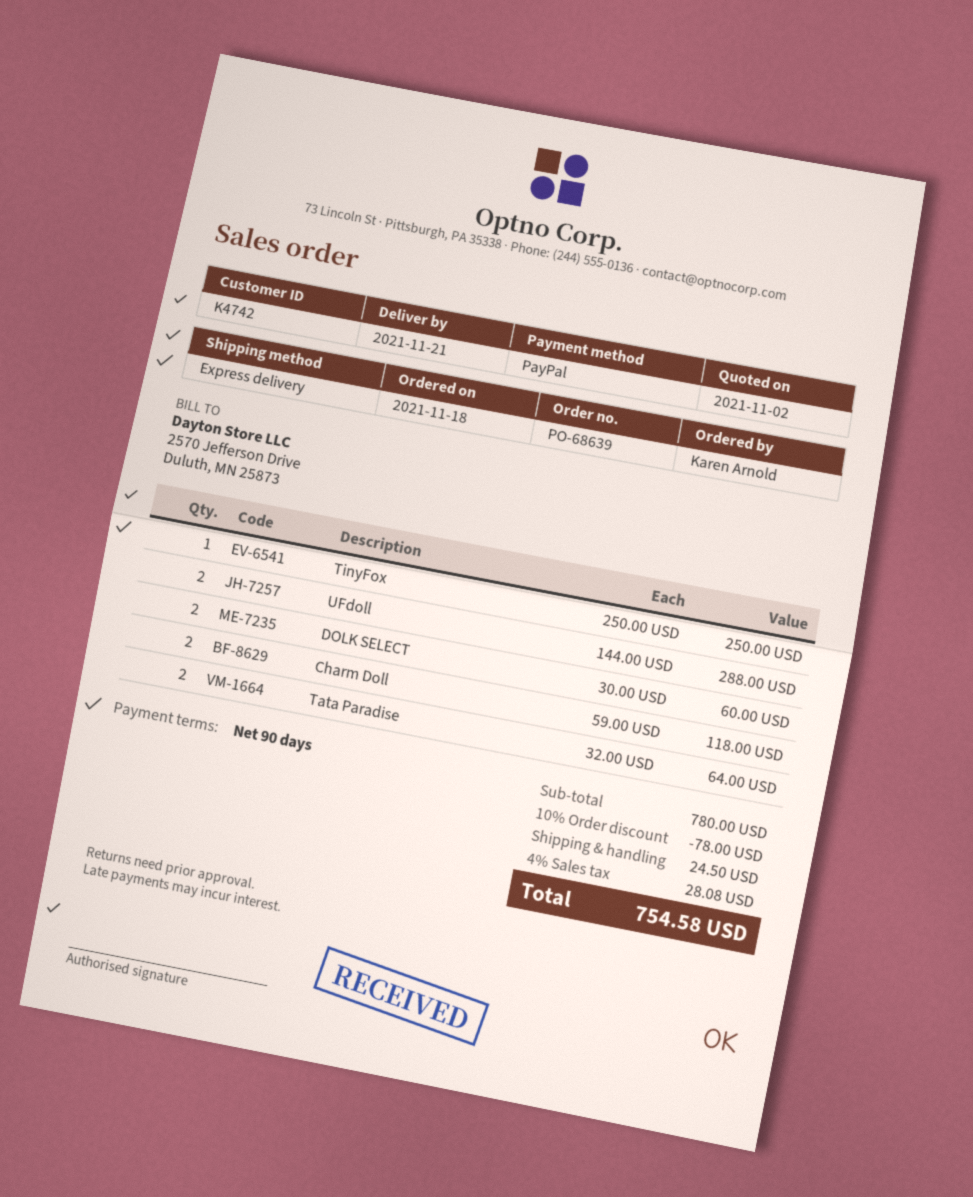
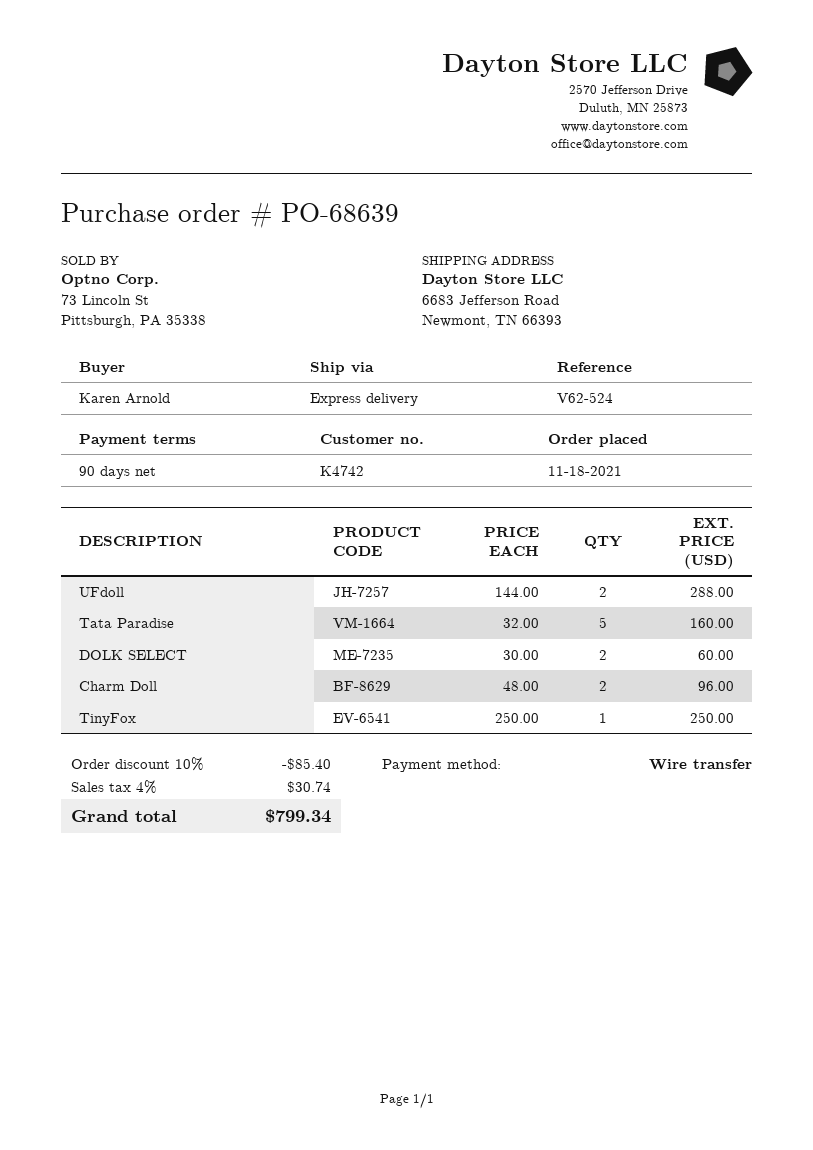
payment method: PayPal -> bank transfer
Charm Doll: 2 x 59.00 = 118.00 -> 2 x 48.00 = 96.00
Tata Paradise: 2 x 32.00 = 64.00 -> 5 x 32.00 = 160.00
discount: 10% = 78.00 -> 10% = 85.40
shipping: 24.50 -> none
tax: 4% = 28.08 -> 4% = 30.74
total: 754.58 -> 799.34

